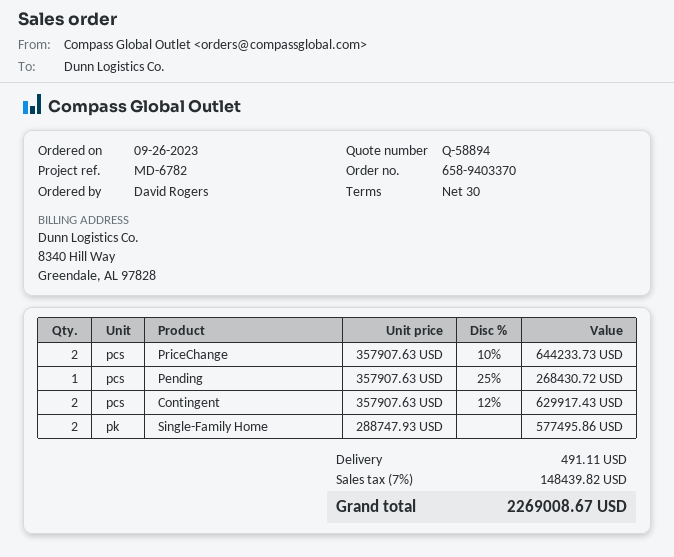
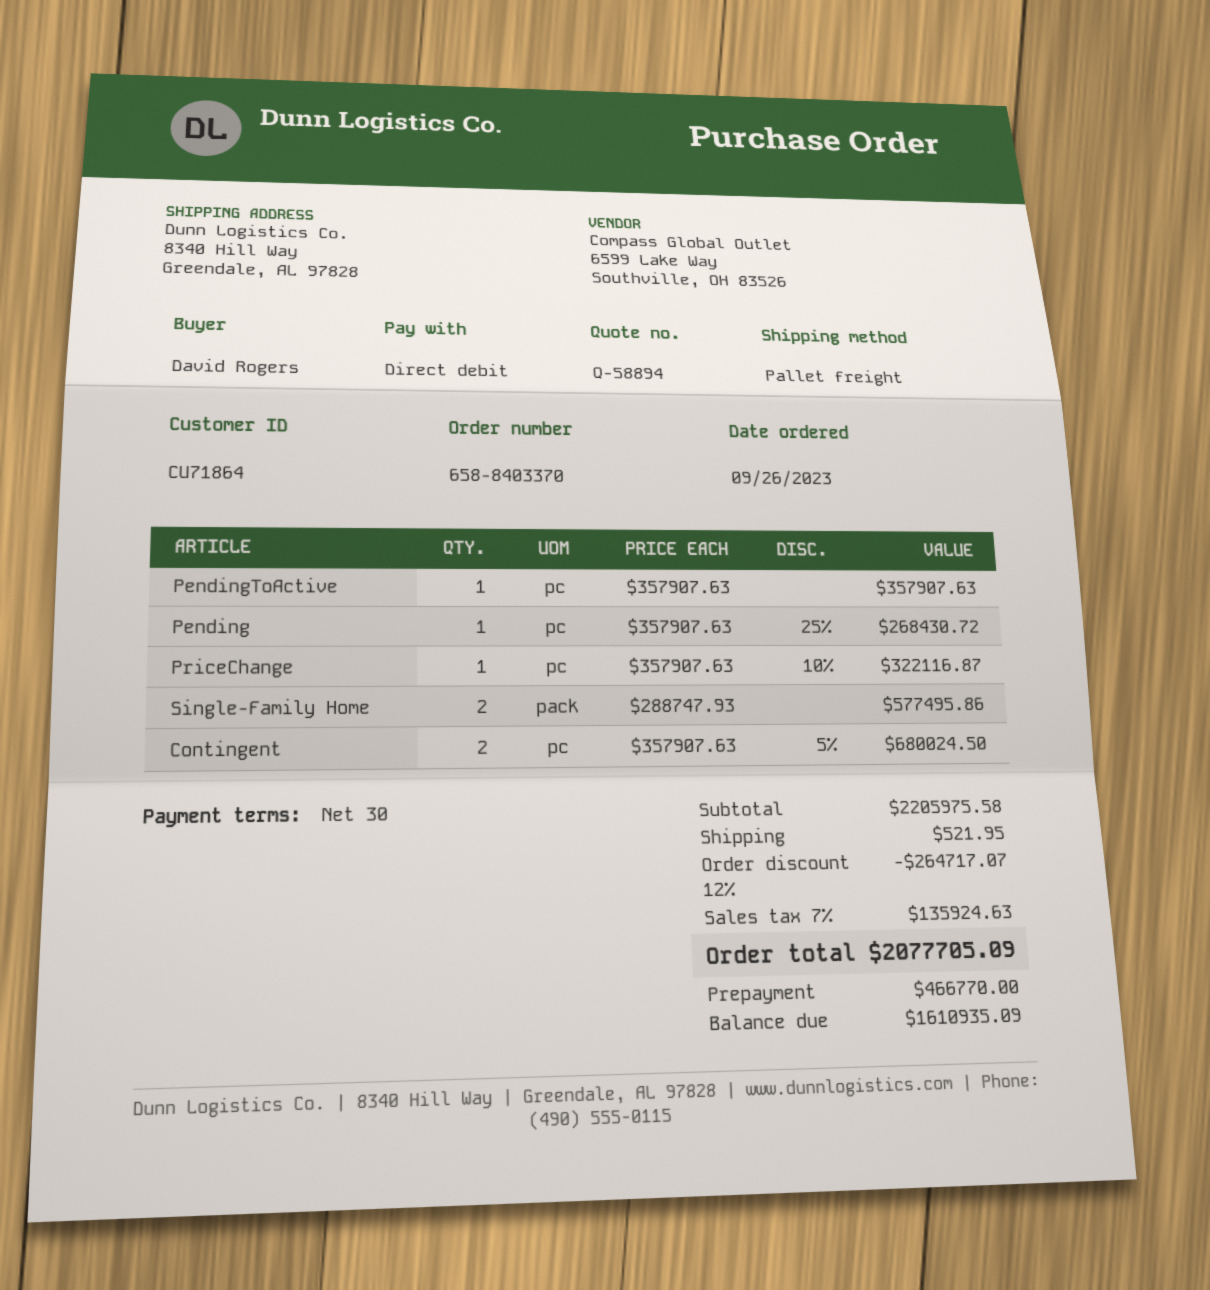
order number: 658-9403370 -> 658-8403370
PriceChange: 2 x 357907.63 - 10% = 644233.73 -> 1 x 357907.63 - 10% = 322116.87
Contingent: 2 x 357907.63 - 12% = 629917.43 -> 2 x 357907.63 - 5% = 680024.50
PendingToActive: none -> 1 x 357907.63 = 357907.63
discount: none -> 12% = 264717.07
shipping: 491.11 -> 521.95
tax: 7% = 148439.82 -> 7% = 135924.63
total: 2269008.67 -> 2077705.09

